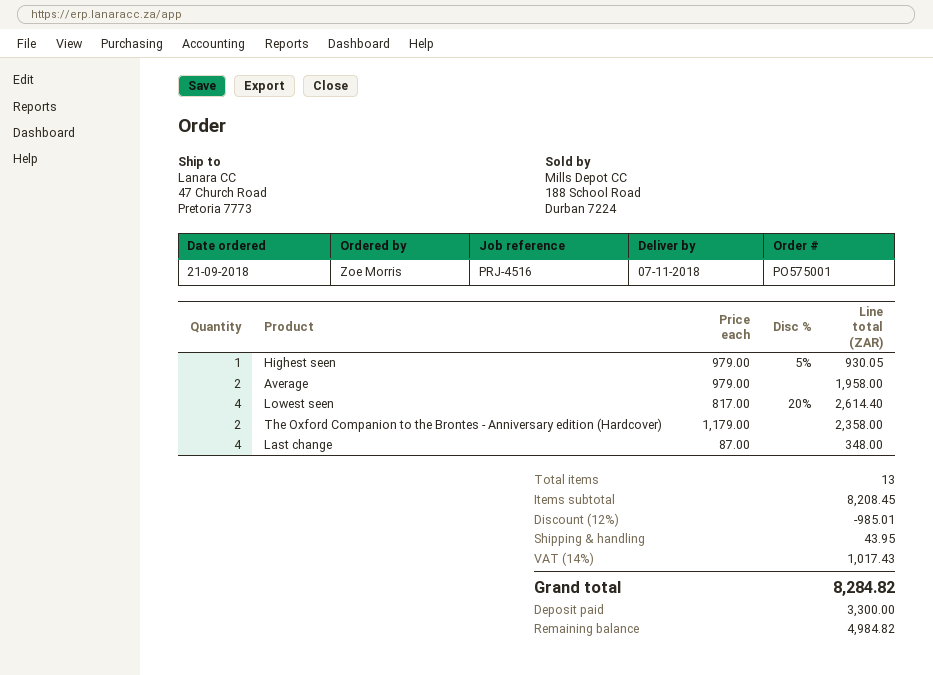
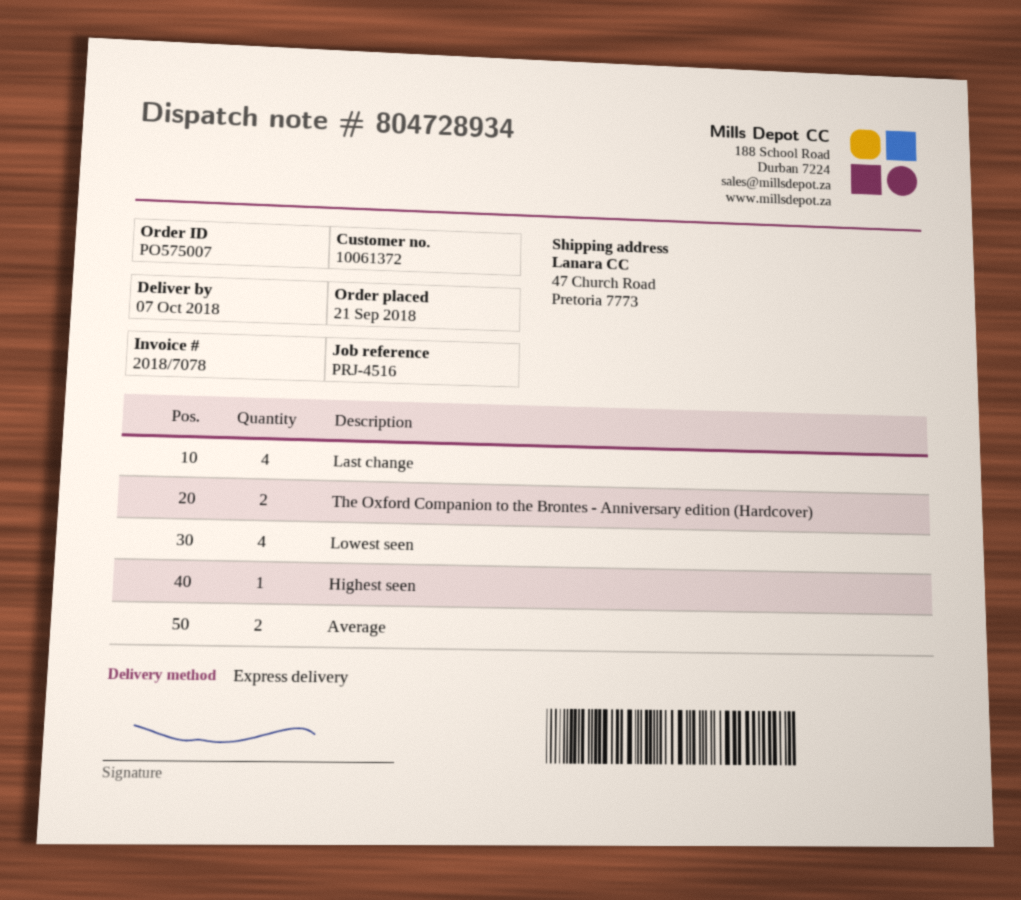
order number: PO575001 -> PO575007
delivery date: 2018-11-07 -> 2018-10-07

